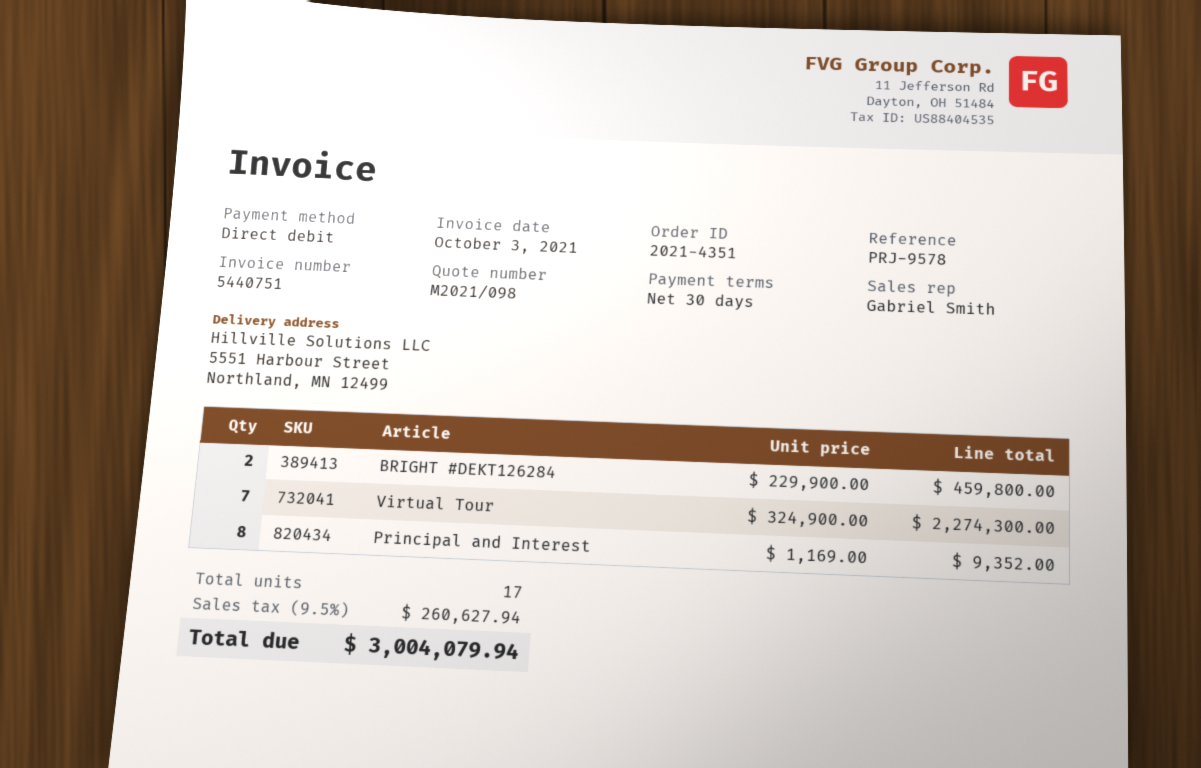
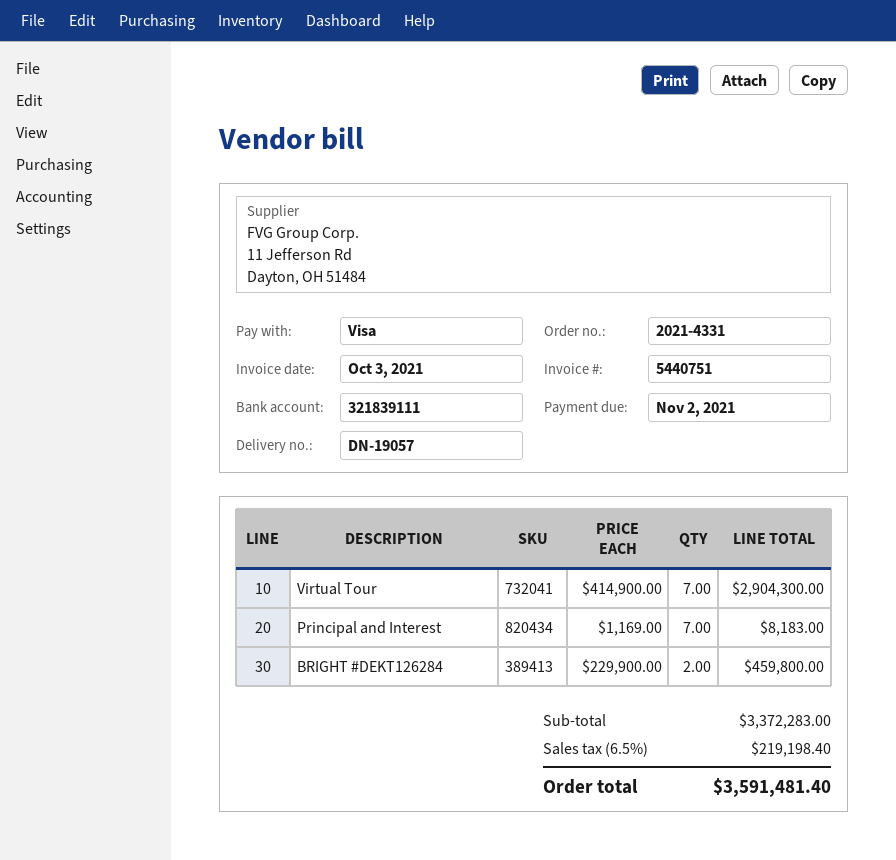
order number: 2021-4351 -> 2021-4331
payment method: direct debit -> Visa
Virtual Tour: 7 x 324900.00 = 2274300.00 -> 7 x 414900.00 = 2904300.00
Principal and Interest: 8 x 1169.00 = 9352.00 -> 7 x 1169.00 = 8183.00
tax: 9.5% = 260627.94 -> 6.5% = 219198.40
total: 3004079.94 -> 3591481.40

